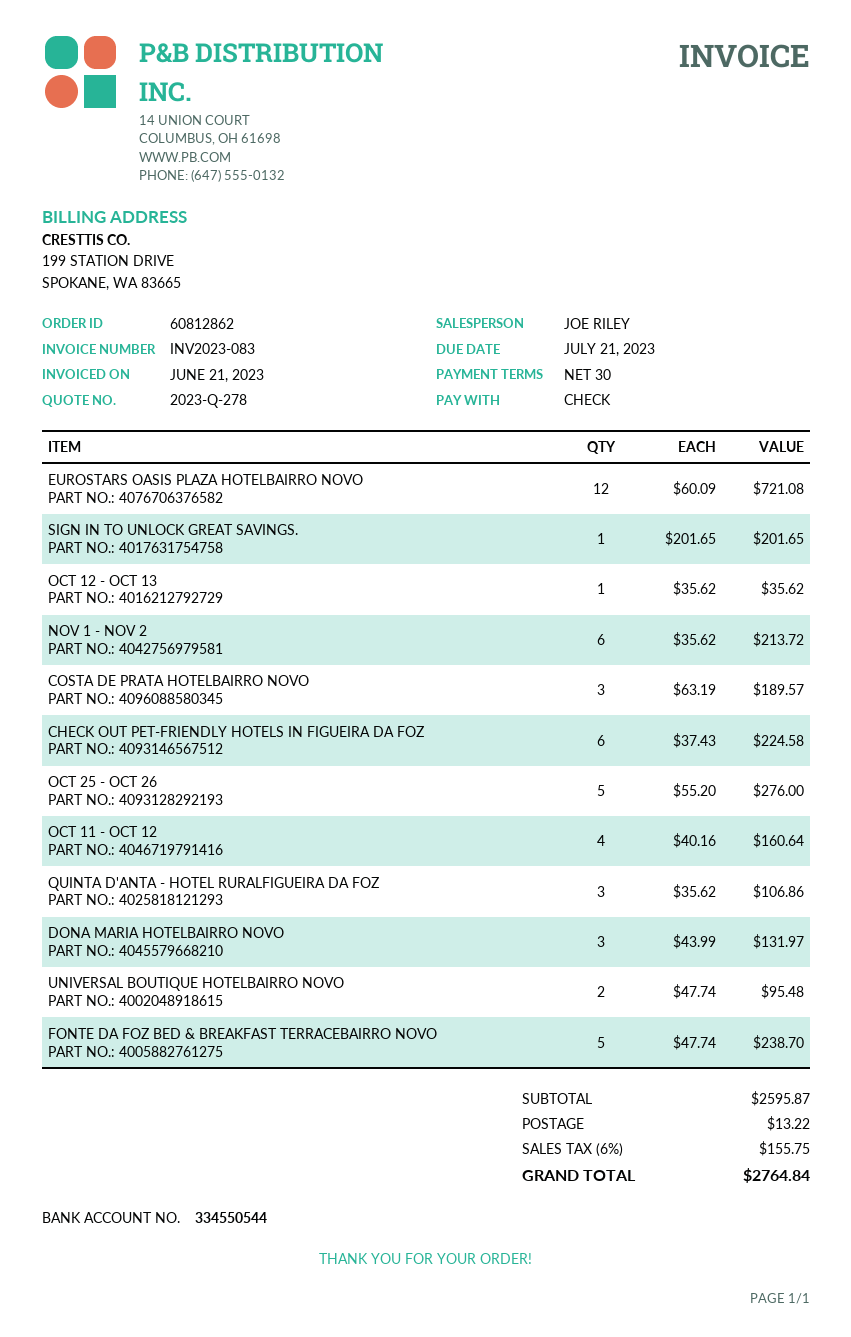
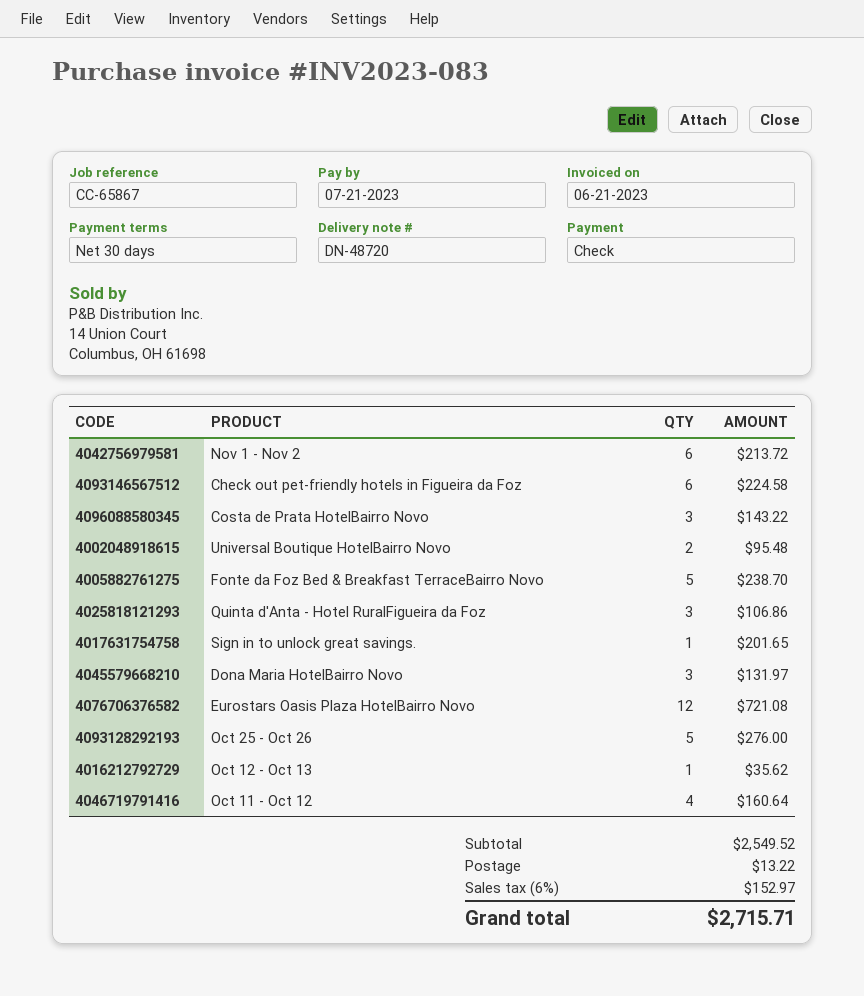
COSTA DE PRATA HOTELBAIRRO NOVO: 3 for 189.57 -> 3 for 143.22
subtotal: 2595.87 -> 2549.52
tax: 6% = 155.75 -> 6% = 152.97
total: 2764.84 -> 2715.71

